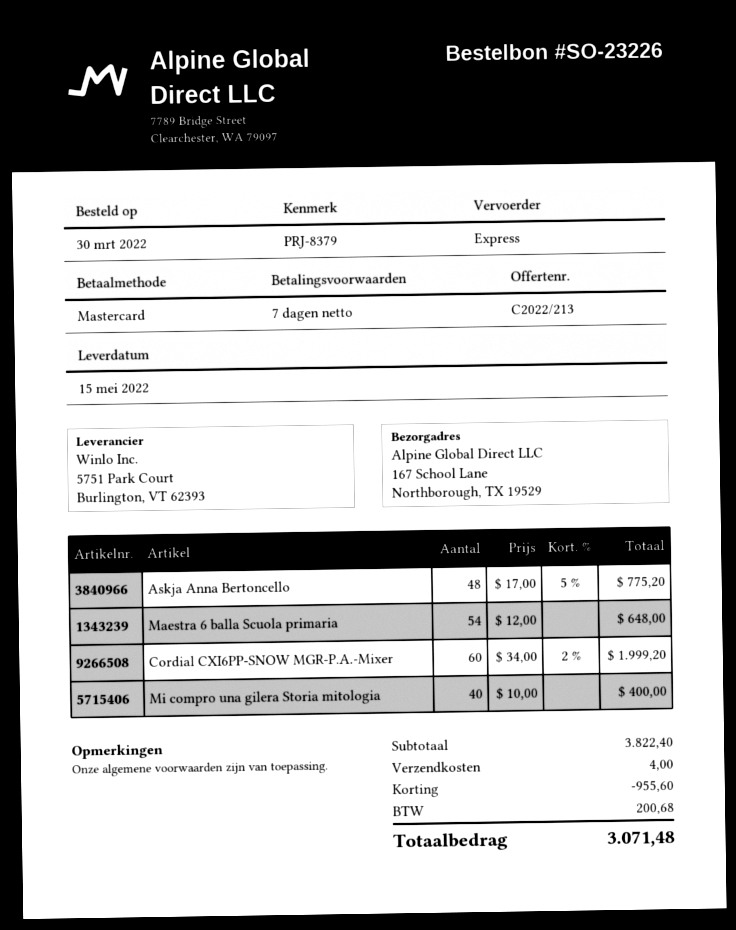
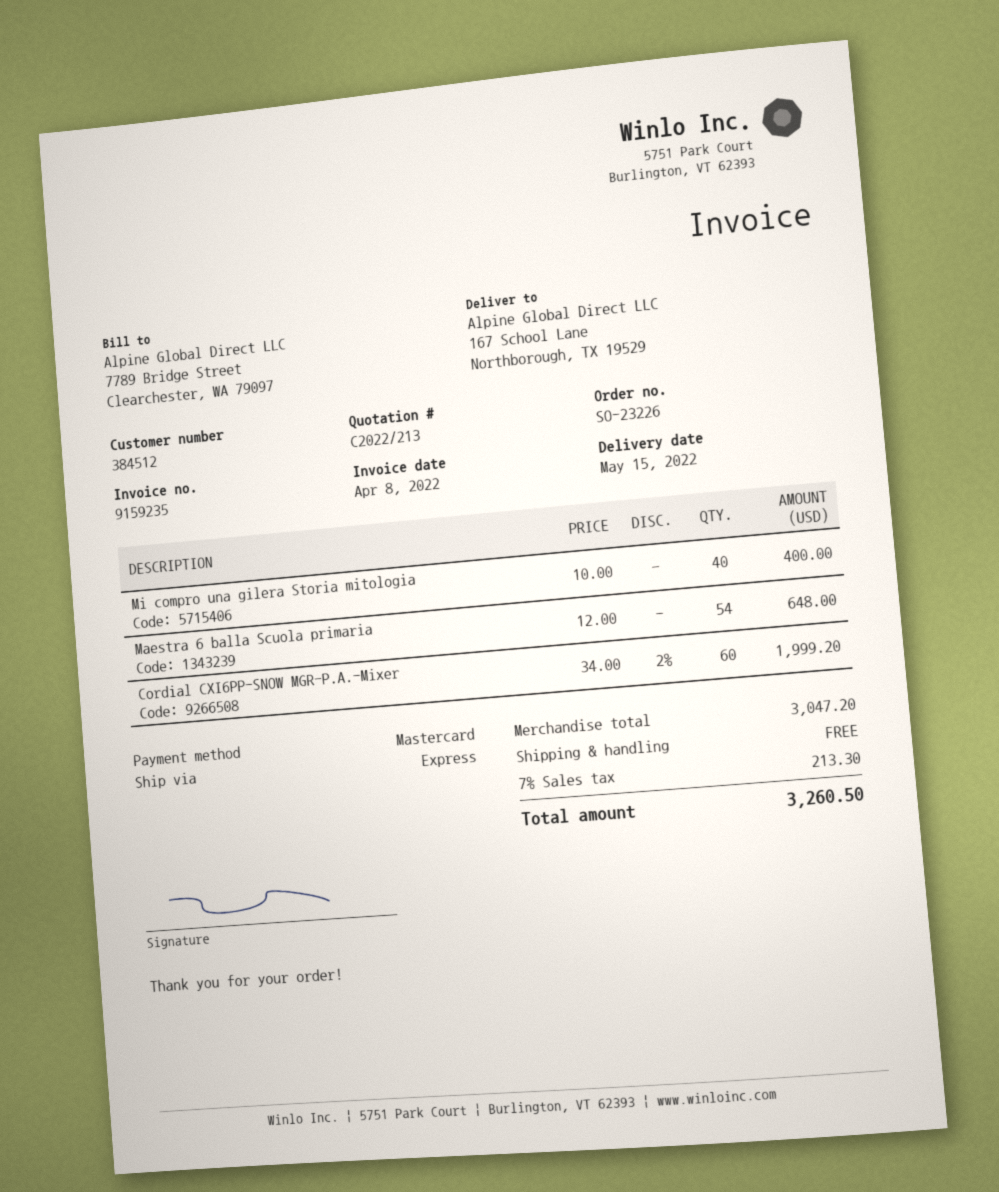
Askja Anna Bertoncello: 48 x 17.00 - 5% = 775.20 -> none
subtotal: 3822.40 -> 3047.20
discount: 955.60 -> none
shipping: 4.00 -> 0.00
tax: 200.68 -> 213.30
total: 3071.48 -> 3260.50

